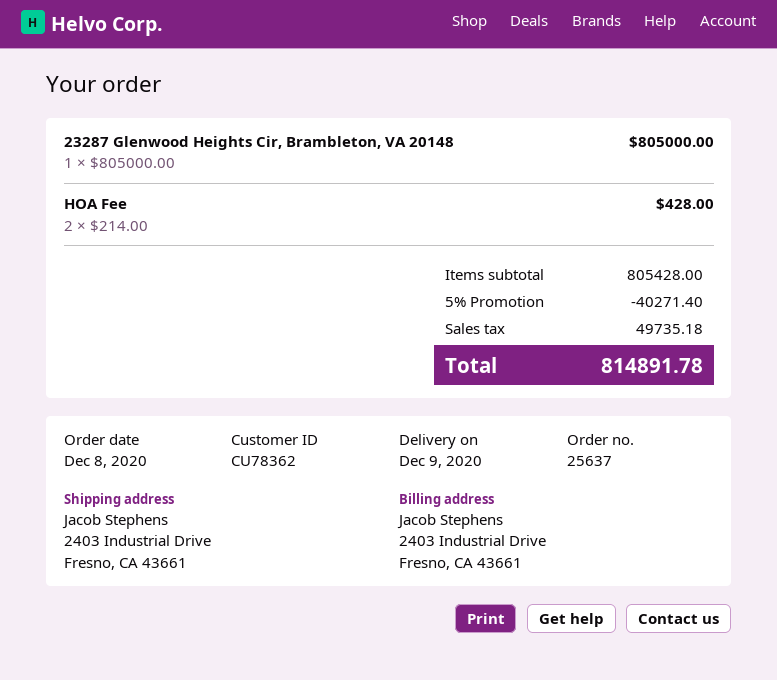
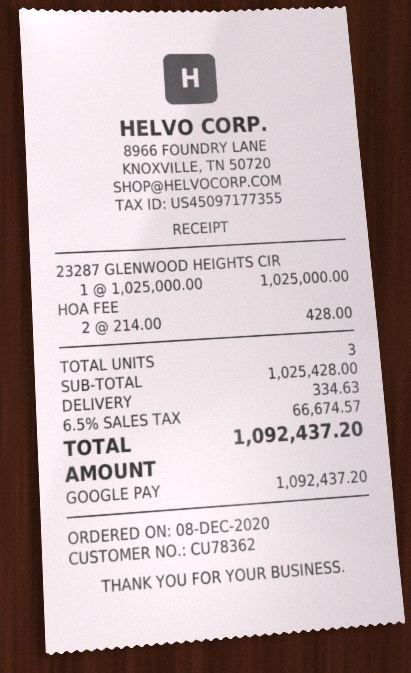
23287 Glenwood Heights Cir, Brambleton, VA 20148: 1 x 805000.00 = 805000.00 -> 1 x 1025000.00 = 1025000.00
subtotal: 805428.00 -> 1025428.00
discount: 5% = 40271.40 -> none
shipping: none -> 334.63
tax: 49735.18 -> 66674.57
total: 814891.78 -> 1092437.20

